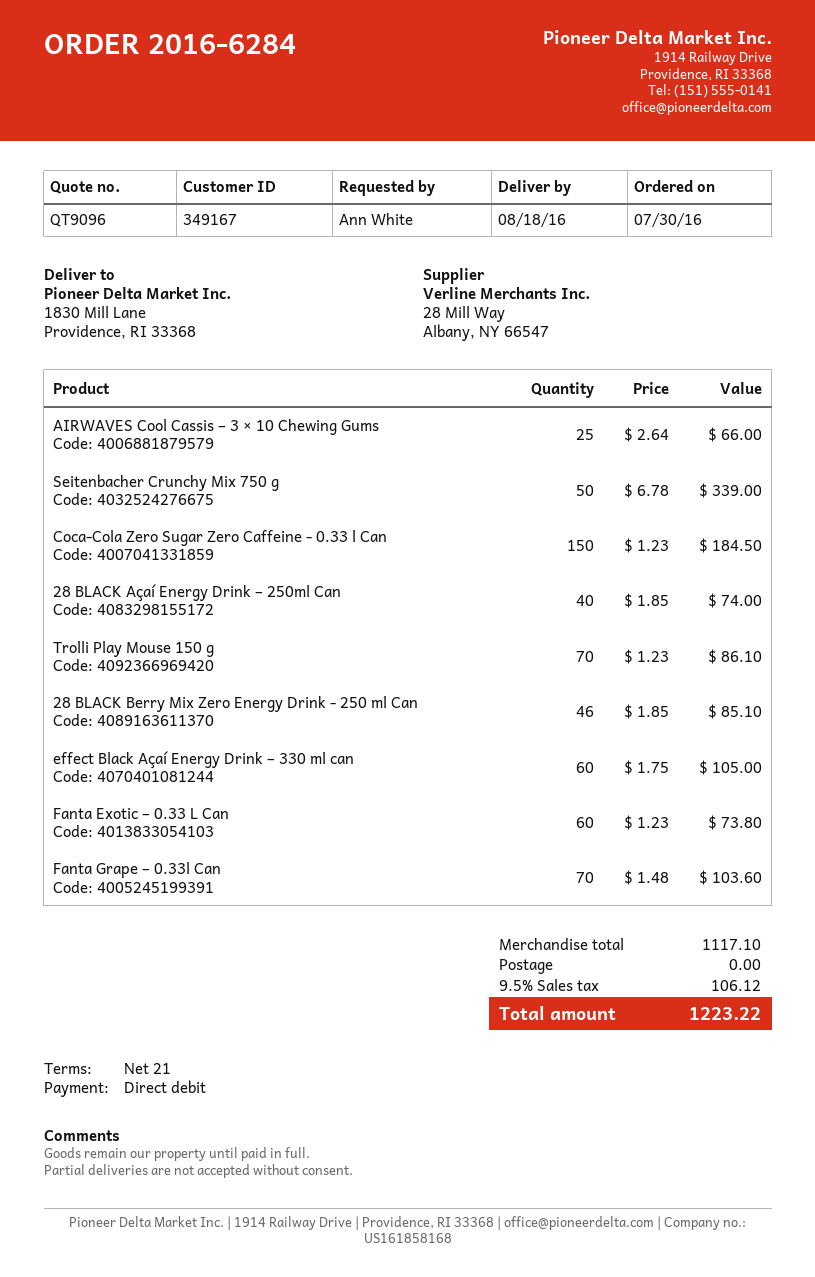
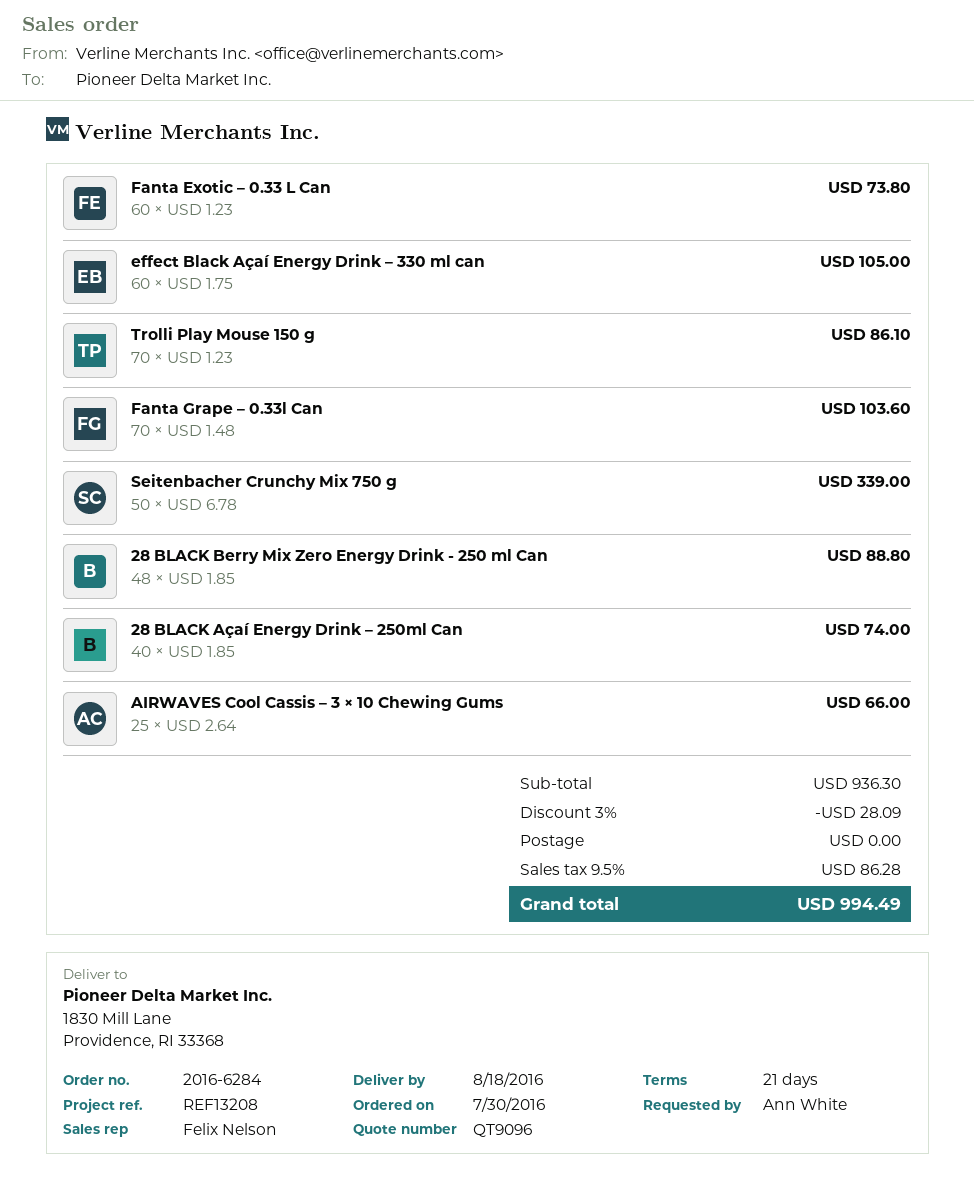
Coca-Cola Zero Sugar Zero Caffeine - 0.33 l Can: 150 x 1.23 = 184.50 -> none
28 BLACK Berry Mix Zero Energy Drink - 250 ml Can: 46 x 1.85 = 85.10 -> 48 x 1.85 = 88.80
subtotal: 1117.10 -> 936.30
discount: none -> 3% = 28.09
tax: 9.5% = 106.12 -> 9.5% = 86.28
total: 1223.22 -> 994.49

